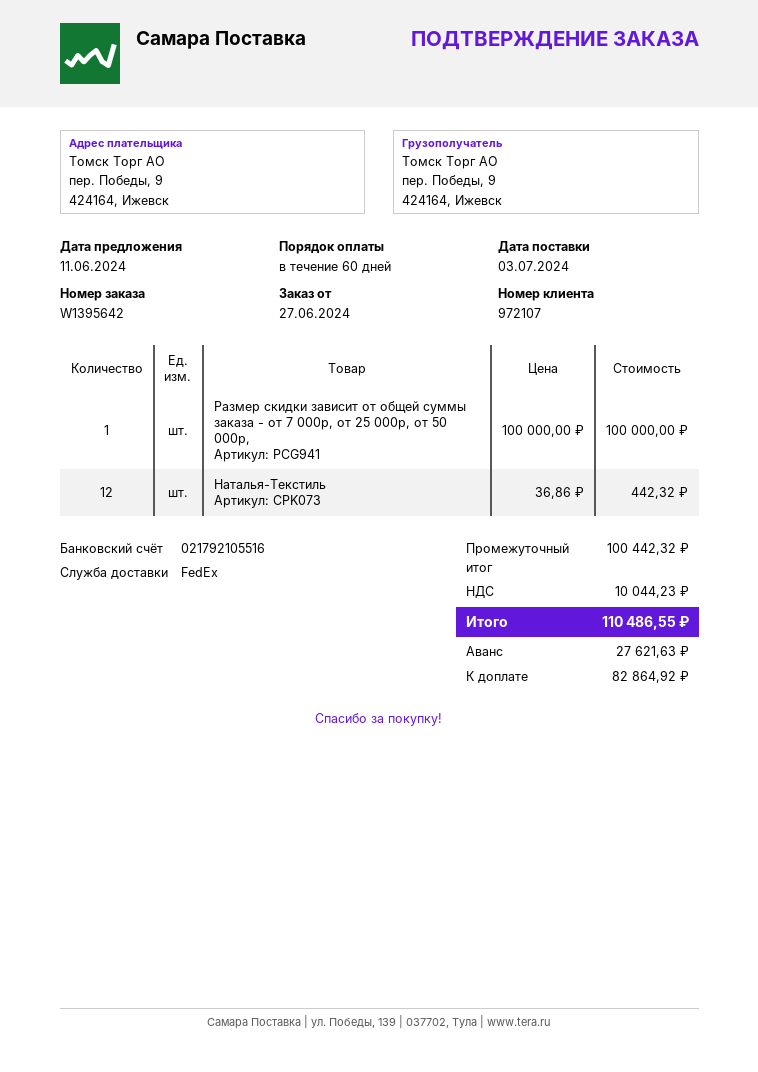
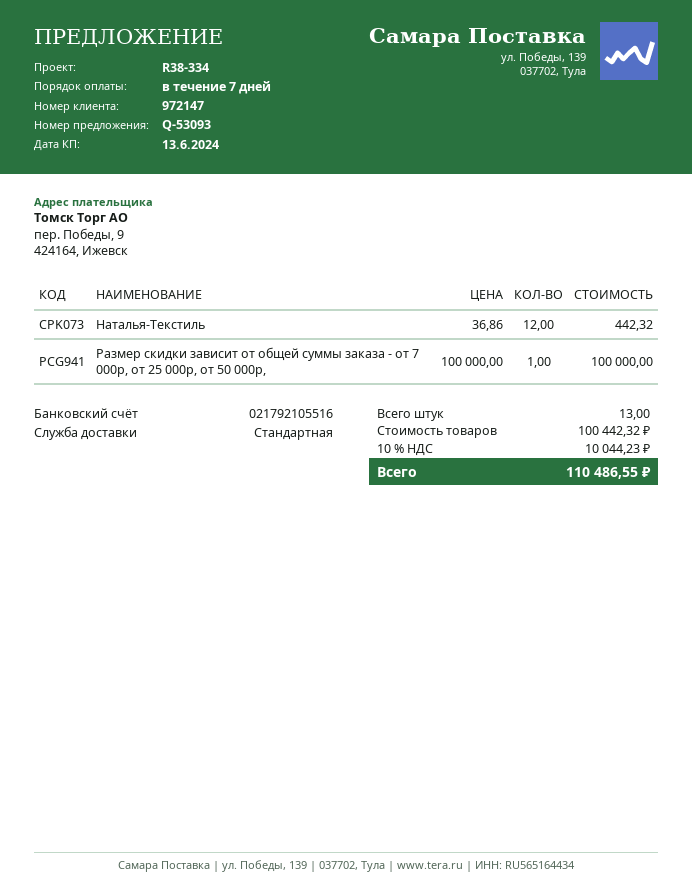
quote date: 2024-06-11 -> 2024-06-13
payment terms: 60 days -> 7 days
customer number: 972107 -> 972147
shipping method: FedEx -> standard

